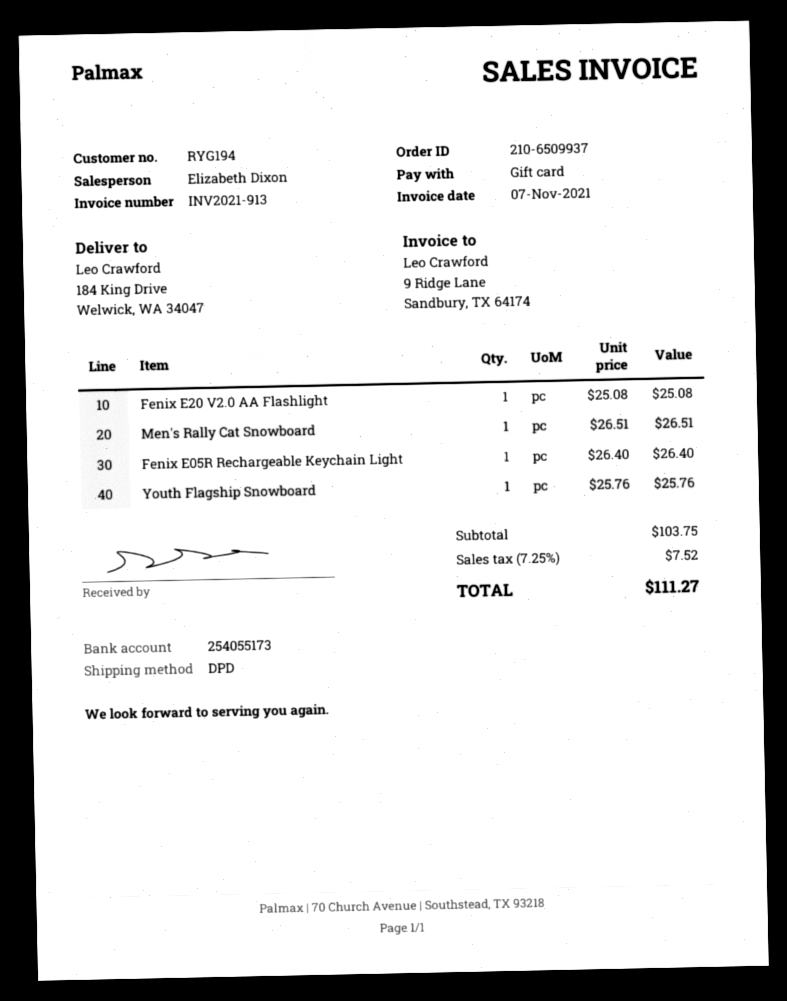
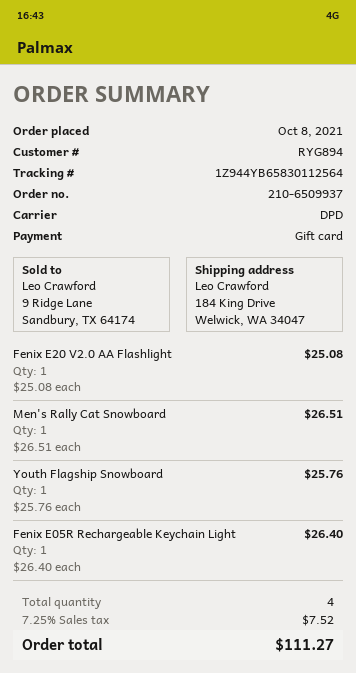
customer number: RYG194 -> RYG894

